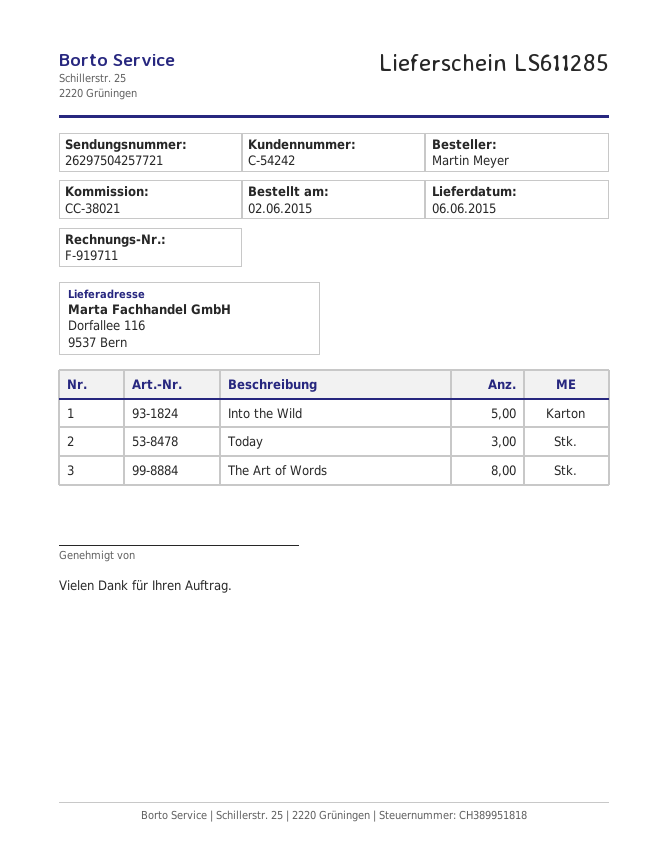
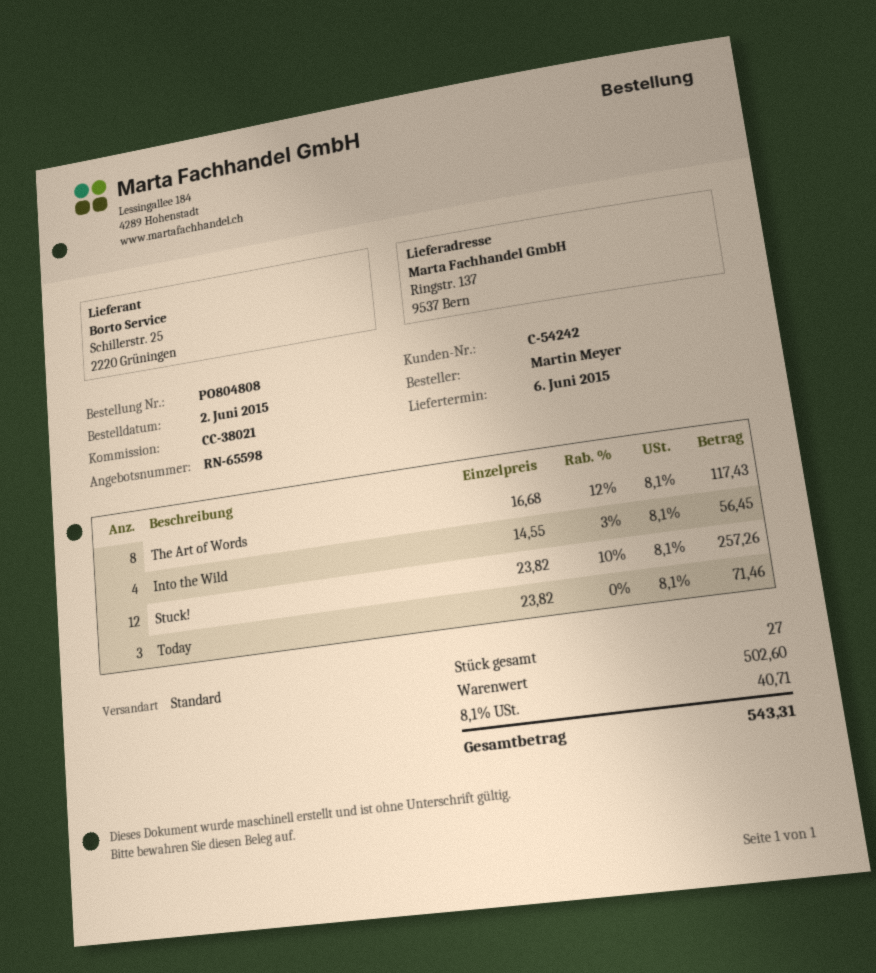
ship to: Dorfallee 116, 9537 Bern -> Ringstr. 137, 9537 Bern
Into the Wild: 5 -> 4
Stuck!: none -> 12

